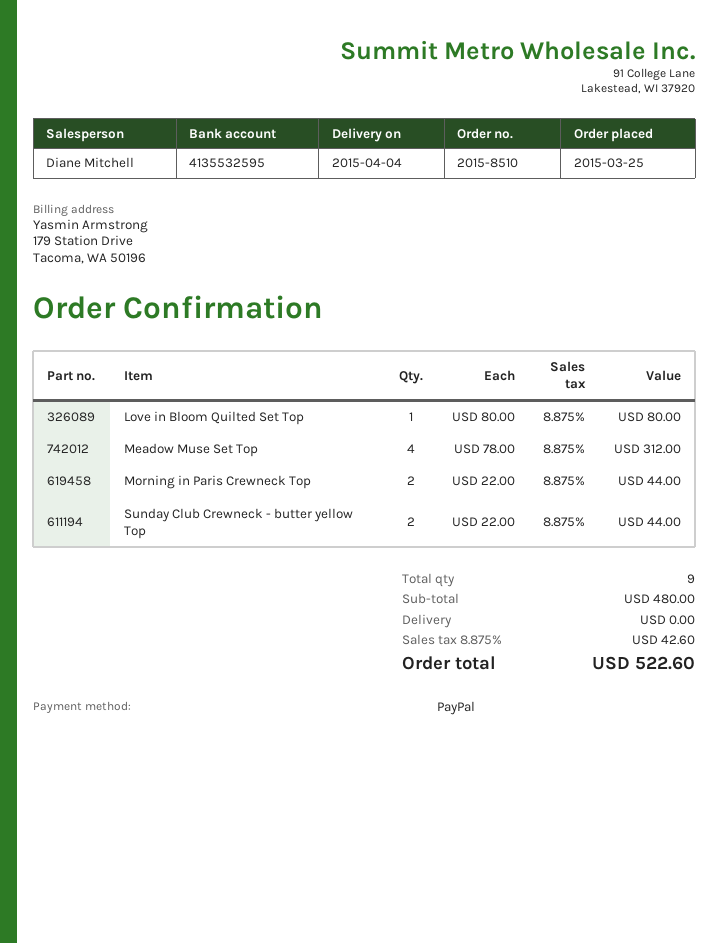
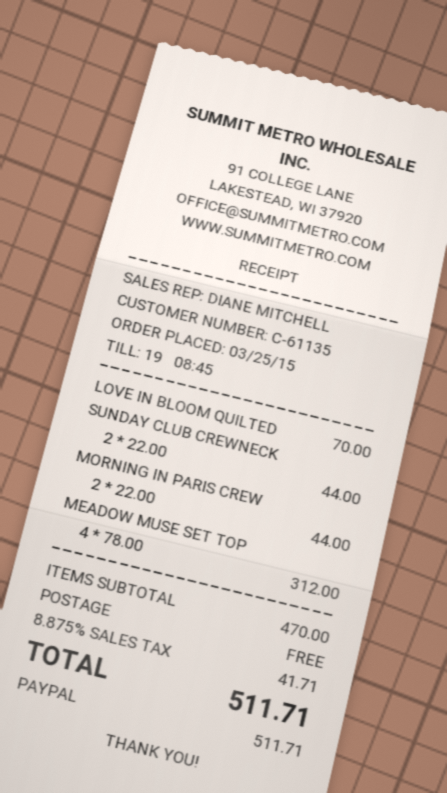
Love in Bloom Quilted Set Top: 1 x 80.00 = 80.00 -> 1 x 70.00 = 70.00
subtotal: 480.00 -> 470.00
tax: 8.875% = 42.60 -> 8.875% = 41.71
total: 522.60 -> 511.71

